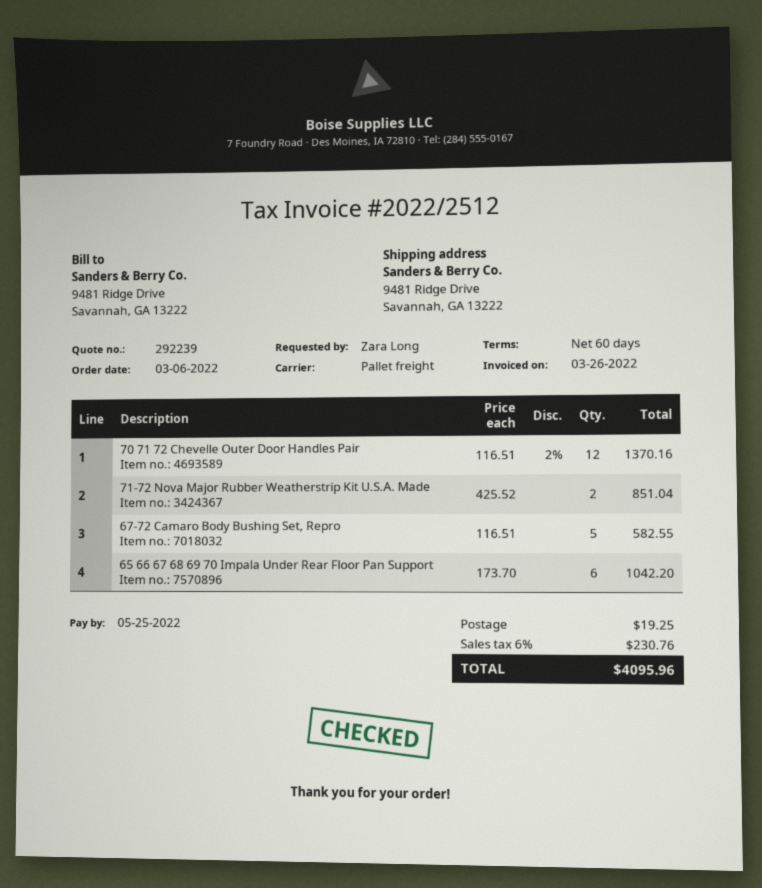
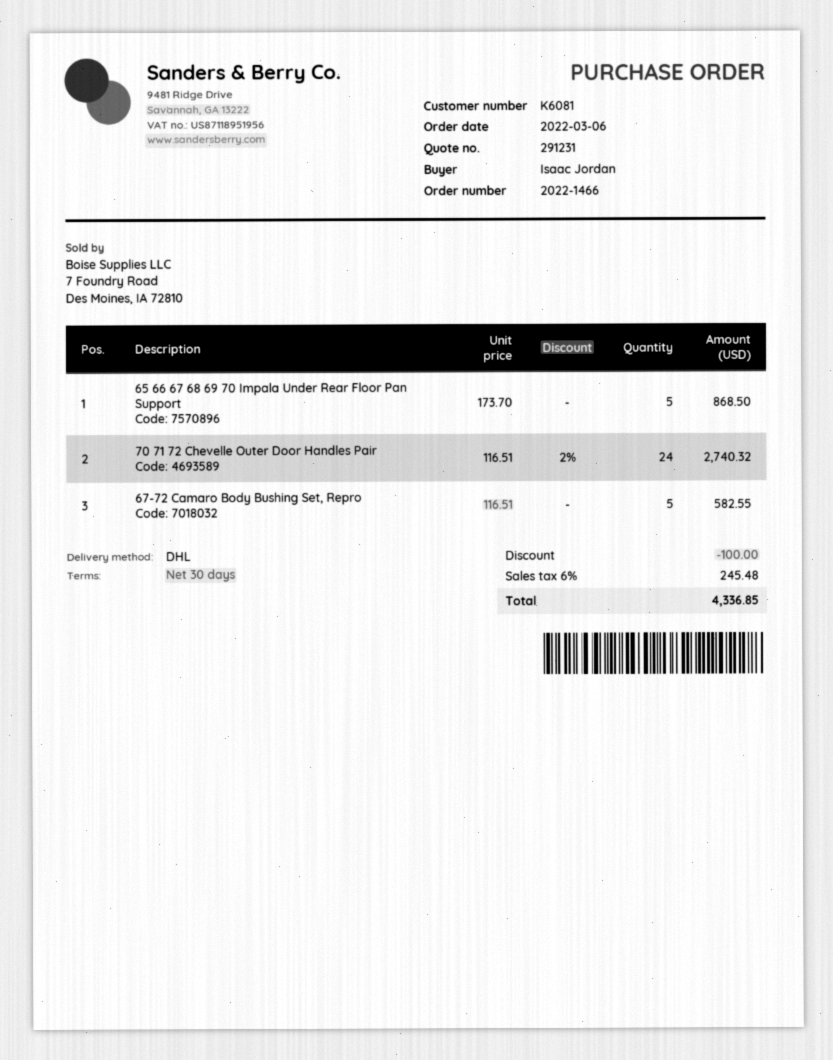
quote number: 292239 -> 291231
payment terms: 60 days -> 30 days
ordered by: Zara Long -> Isaac Jordan
shipping method: pallet freight -> DHL
70 71 72 Chevelle Outer Door Handles Pair: 12 x 116.51 - 2% = 1370.16 -> 24 x 116.51 - 2% = 2740.32
71-72 Nova Major Rubber Weatherstrip Kit U.S.A. Made: 2 x 425.52 = 851.04 -> none
65 66 67 68 69 70 Impala Under Rear Floor Pan Support: 6 x 173.70 = 1042.20 -> 5 x 173.70 = 868.50
discount: none -> 100.00
shipping: 19.25 -> none
tax: 6% = 230.76 -> 6% = 245.48
total: 4095.96 -> 4336.85

